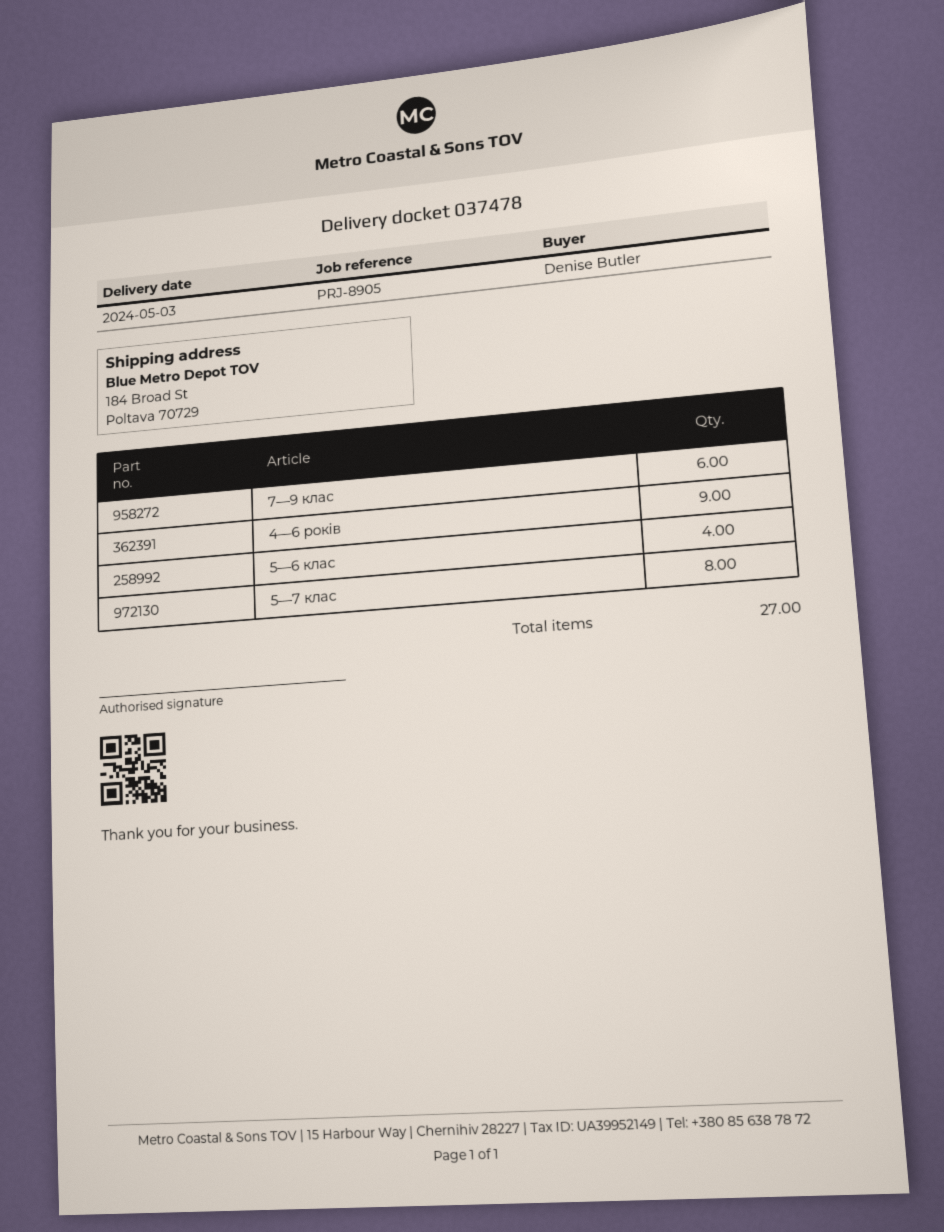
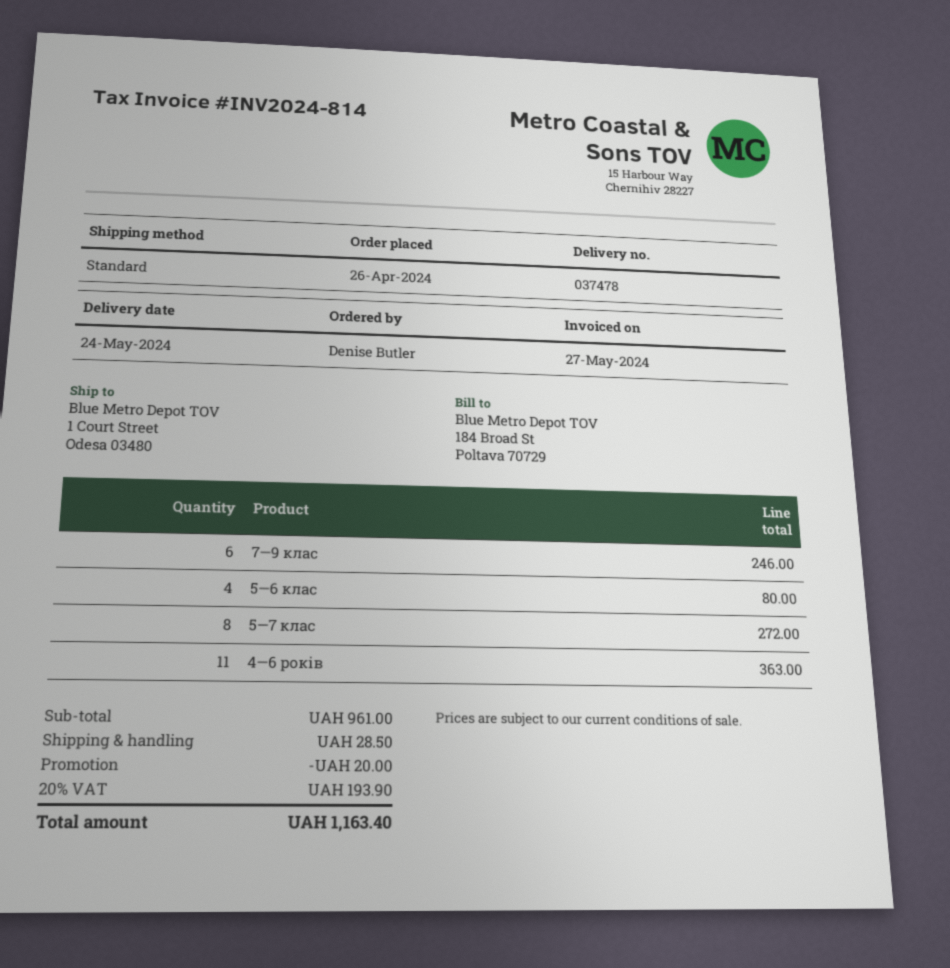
delivery date: 2024-05-03 -> 2024-05-24
ship to: 184 Broad St, Poltava 70729 -> 1 Court Street, Odesa 03480
4—6 років: 9 -> 11

